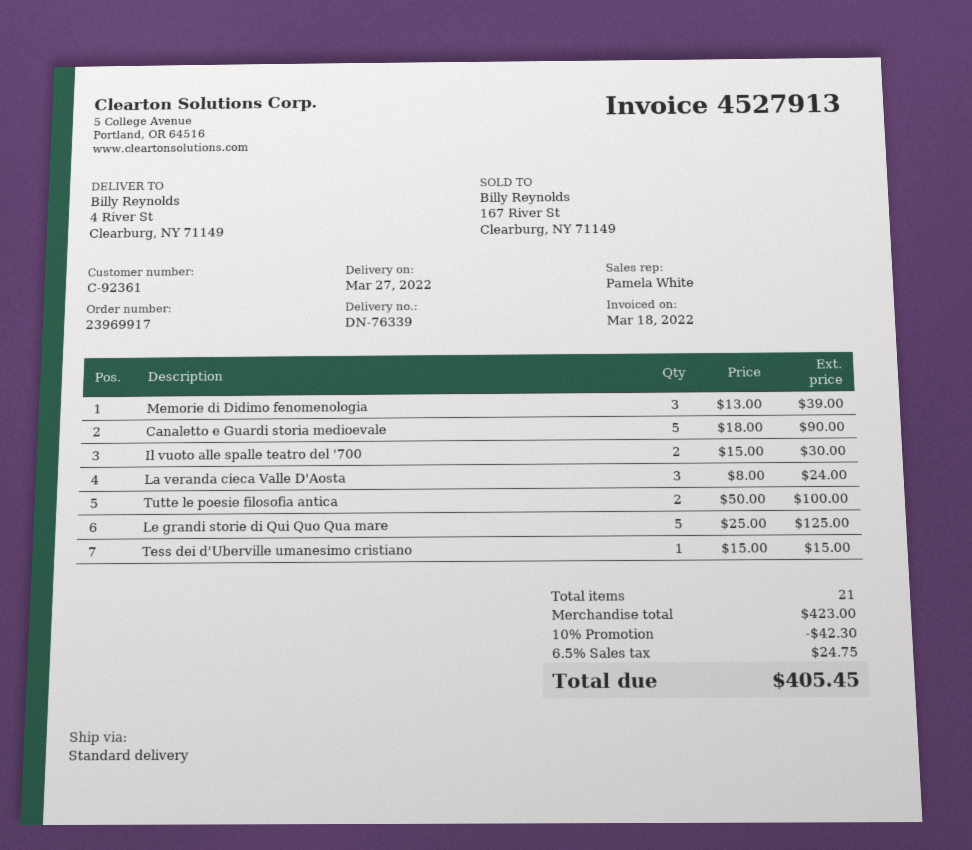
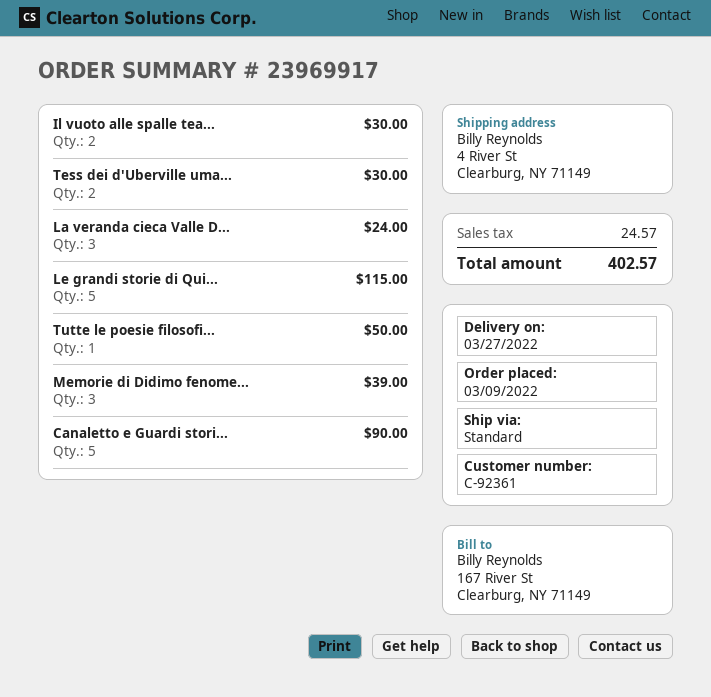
Tutte le poesie filosofia antica: 2 for 100.00 -> 1 for 50.00
Le grandi storie di Qui Quo Qua mare: 5 for 125.00 -> 5 for 115.00
Tess dei d'Uberville umanesimo cristiano: 1 for 15.00 -> 2 for 30.00
discount: 10% = 42.30 -> none
tax: 24.75 -> 24.57
total: 405.45 -> 402.57

